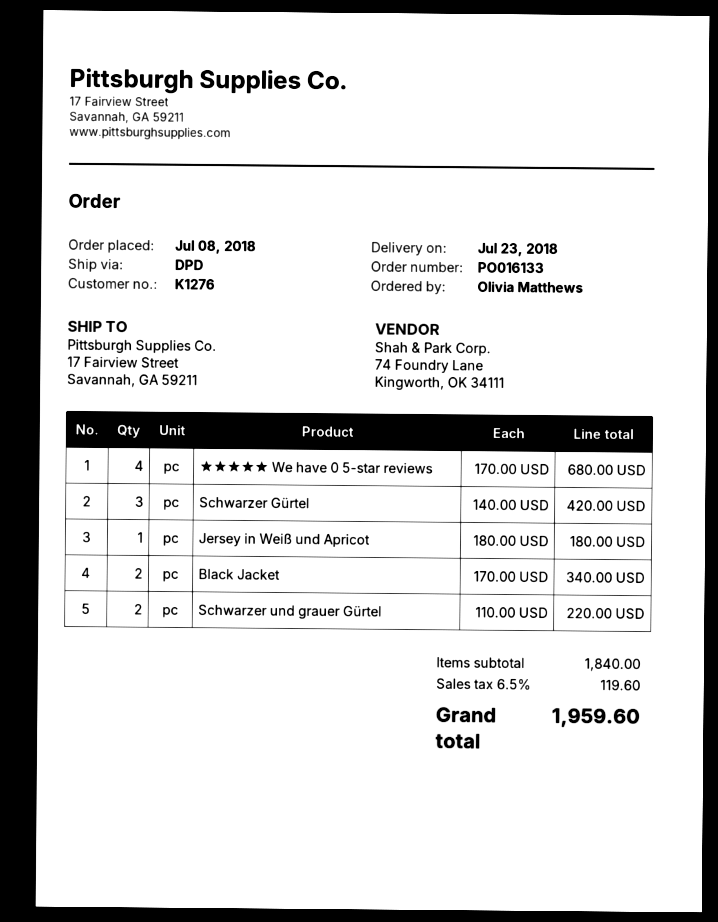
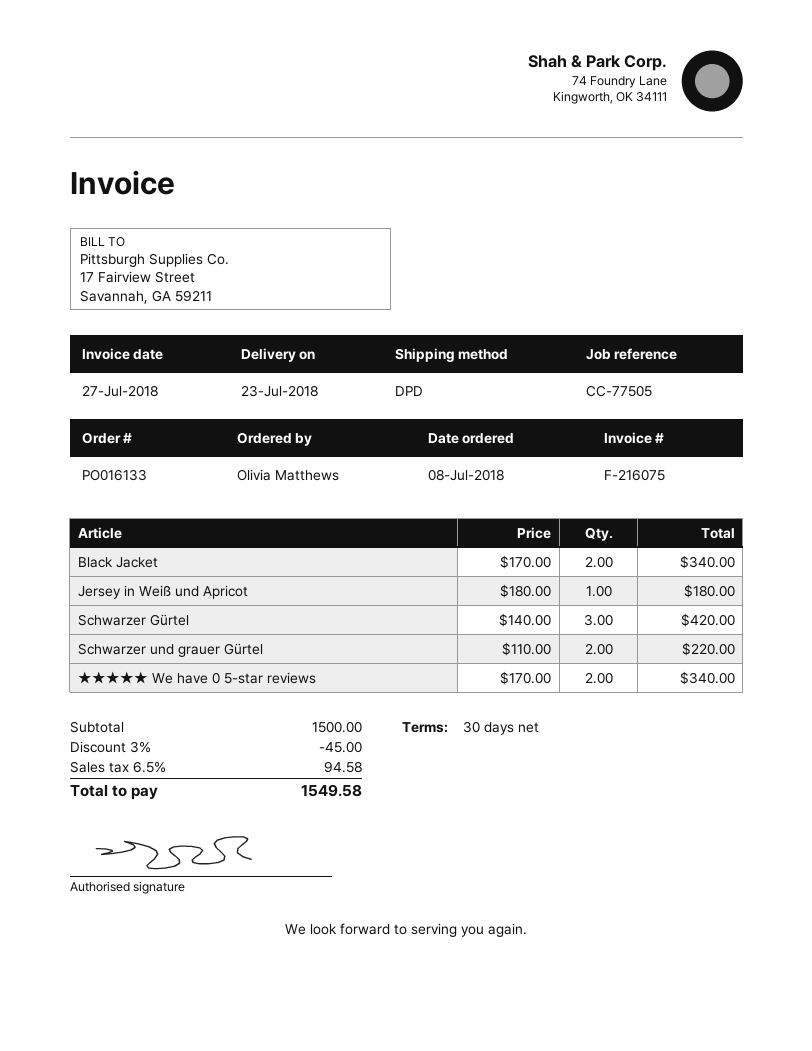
★★★★★ We have 0 5-star reviews: 4 x 170.00 = 680.00 -> 2 x 170.00 = 340.00
subtotal: 1840.00 -> 1500.00
discount: none -> 3% = 45.00
tax: 6.5% = 119.60 -> 6.5% = 94.58
total: 1959.60 -> 1549.58

